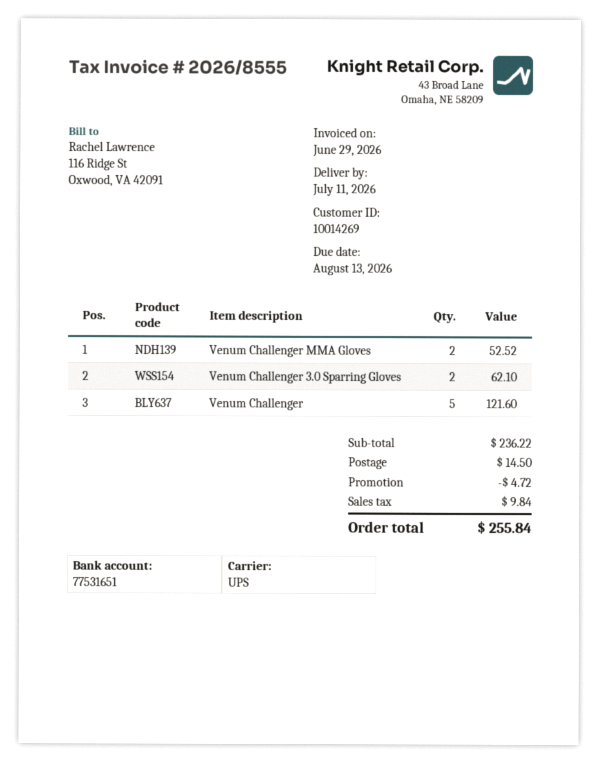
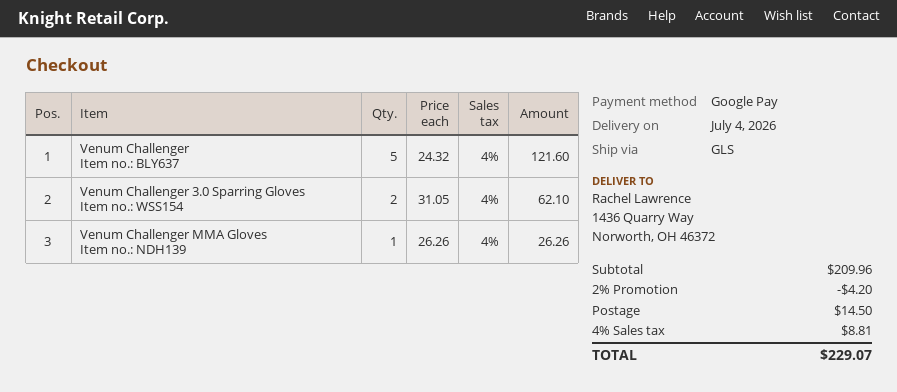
delivery date: 2026-07-11 -> 2026-07-04
shipping method: UPS -> GLS
Venum Challenger MMA Gloves: 2 for 52.52 -> 1 for 26.26
subtotal: 236.22 -> 209.96
discount: 4.72 -> 4.20
tax: 9.84 -> 8.81
total: 255.84 -> 229.07

